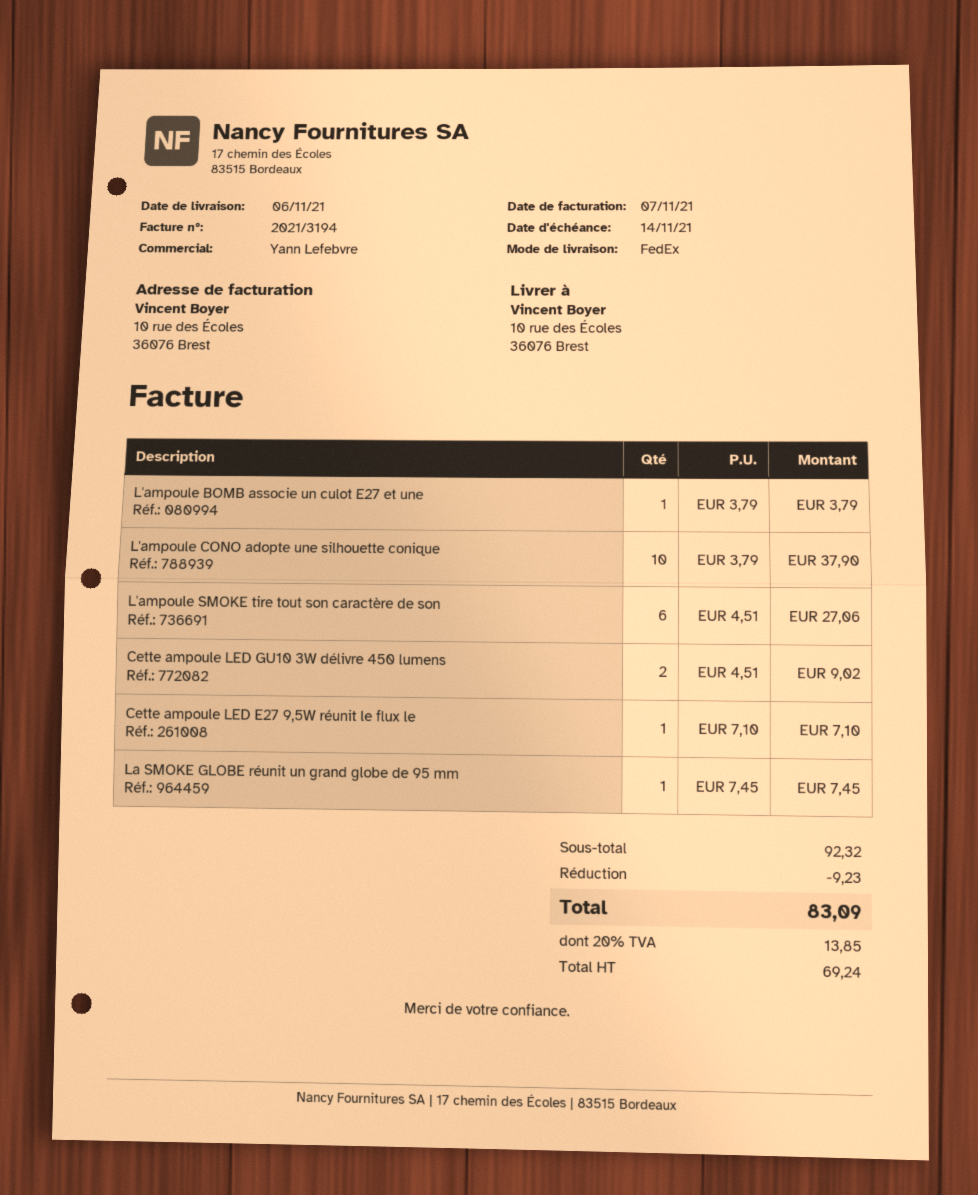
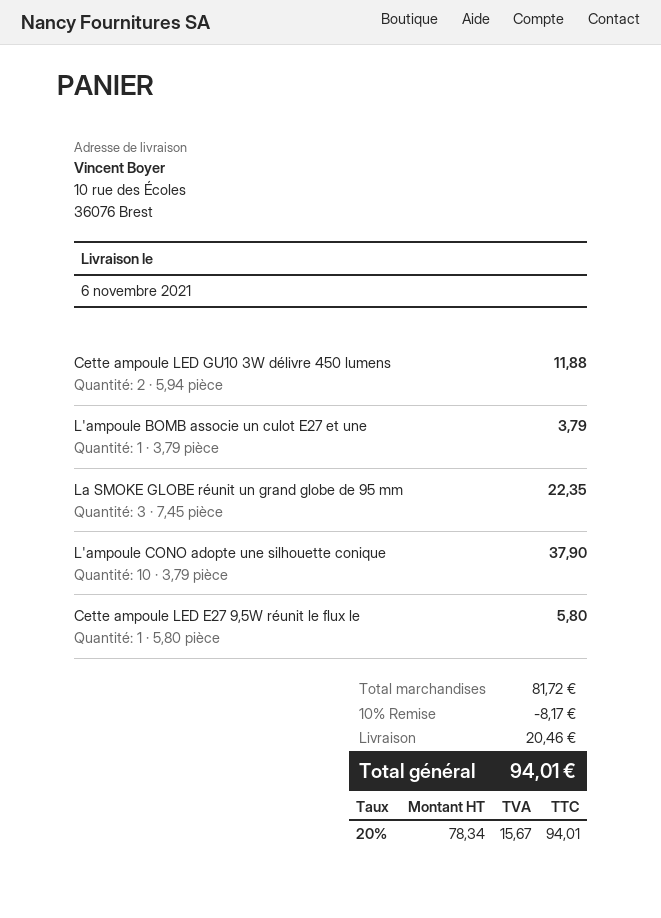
L'ampoule SMOKE tire tout son caractère de son: 6 x 4.51 = 27.06 -> none
Cette ampoule LED GU10 3W délivre 450 lumens: 2 x 4.51 = 9.02 -> 2 x 5.94 = 11.88
Cette ampoule LED E27 9,5W réunit le flux le: 1 x 7.10 = 7.10 -> 1 x 5.80 = 5.80
La SMOKE GLOBE réunit un grand globe de 95 mm: 1 x 7.45 = 7.45 -> 3 x 7.45 = 22.35
subtotal: 92.32 -> 81.72
discount: 9.23 -> 8.17
shipping: none -> 20.46
net: 69.24 -> 78.34
tax: 20% = 13.85 -> 20% = 15.67
total: 83.09 -> 94.01

